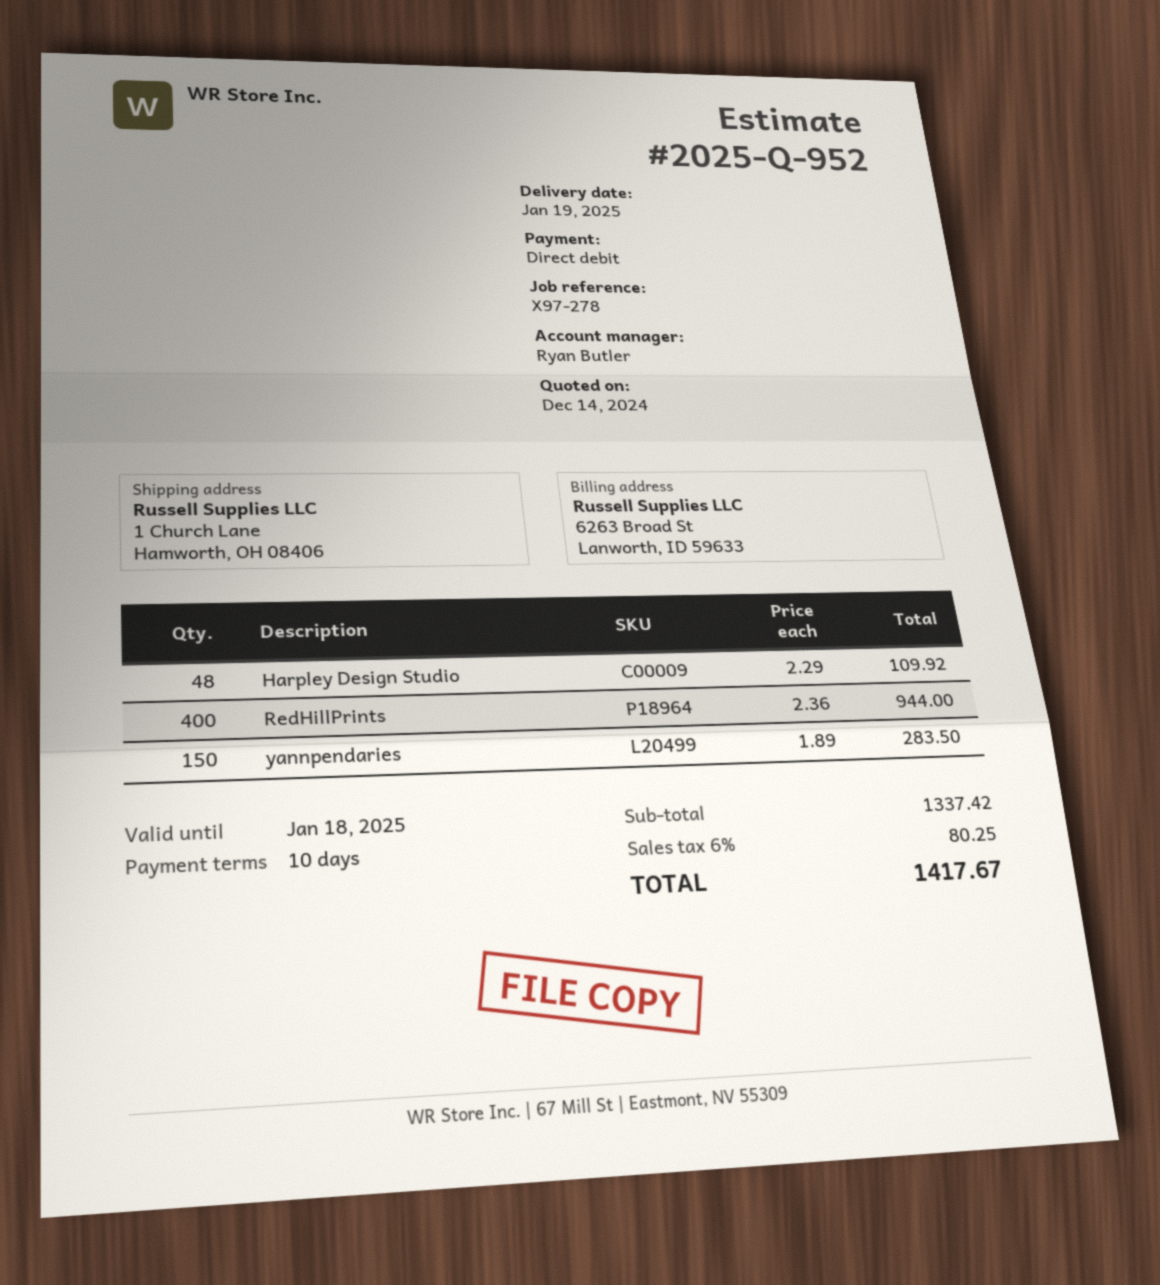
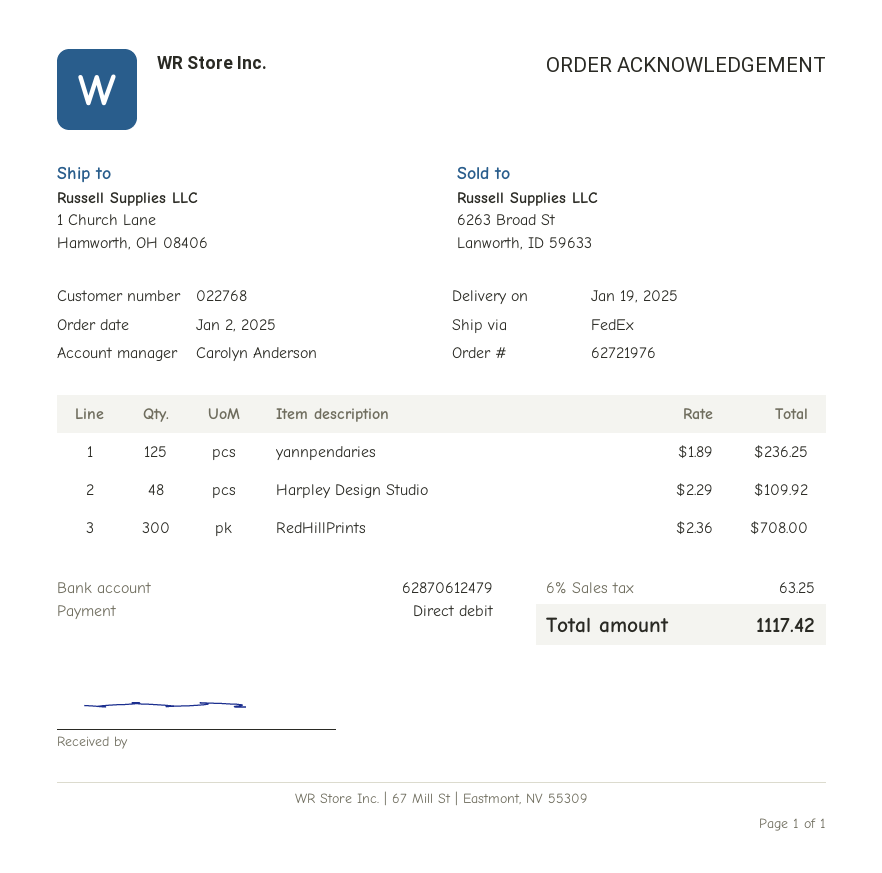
sales rep: Ryan Butler -> Carolyn Anderson
RedHillPrints: 400 x 2.36 = 944.00 -> 300 x 2.36 = 708.00
yannpendaries: 150 x 1.89 = 283.50 -> 125 x 1.89 = 236.25
tax: 6% = 80.25 -> 6% = 63.25
total: 1417.67 -> 1117.42

